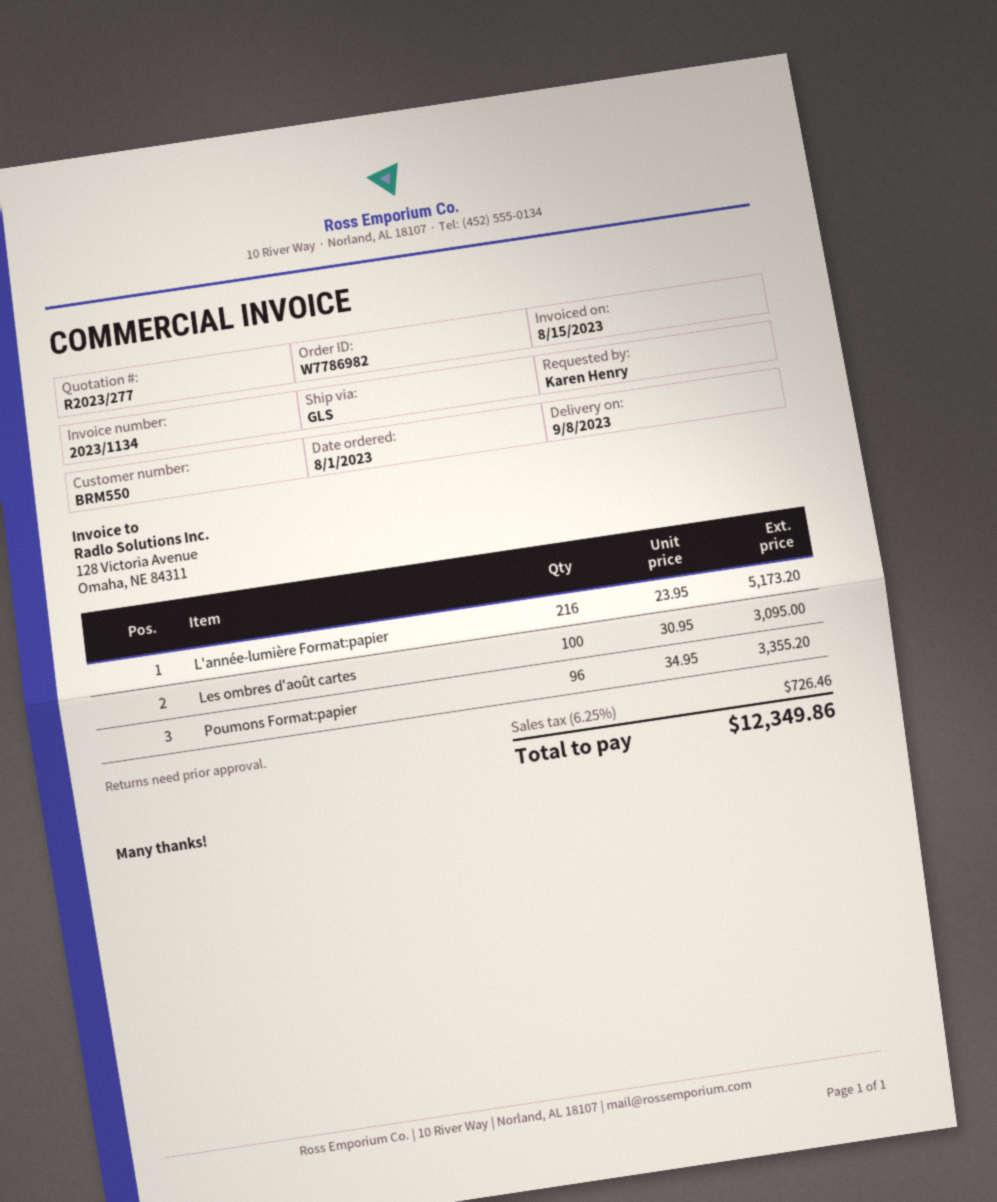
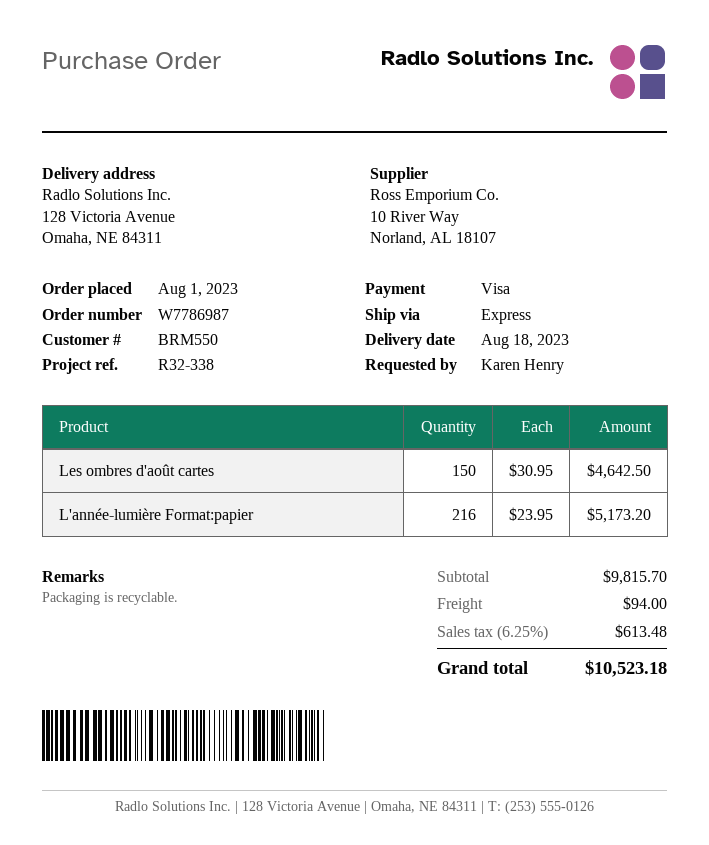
order number: W7786982 -> W7786987
delivery date: 2023-09-08 -> 2023-08-18
shipping method: GLS -> express
Les ombres d'août cartes: 100 x 30.95 = 3095.00 -> 150 x 30.95 = 4642.50
Poumons Format:papier: 96 x 34.95 = 3355.20 -> none
shipping: none -> 94.00
tax: 6.25% = 726.46 -> 6.25% = 613.48
total: 12349.86 -> 10523.18

